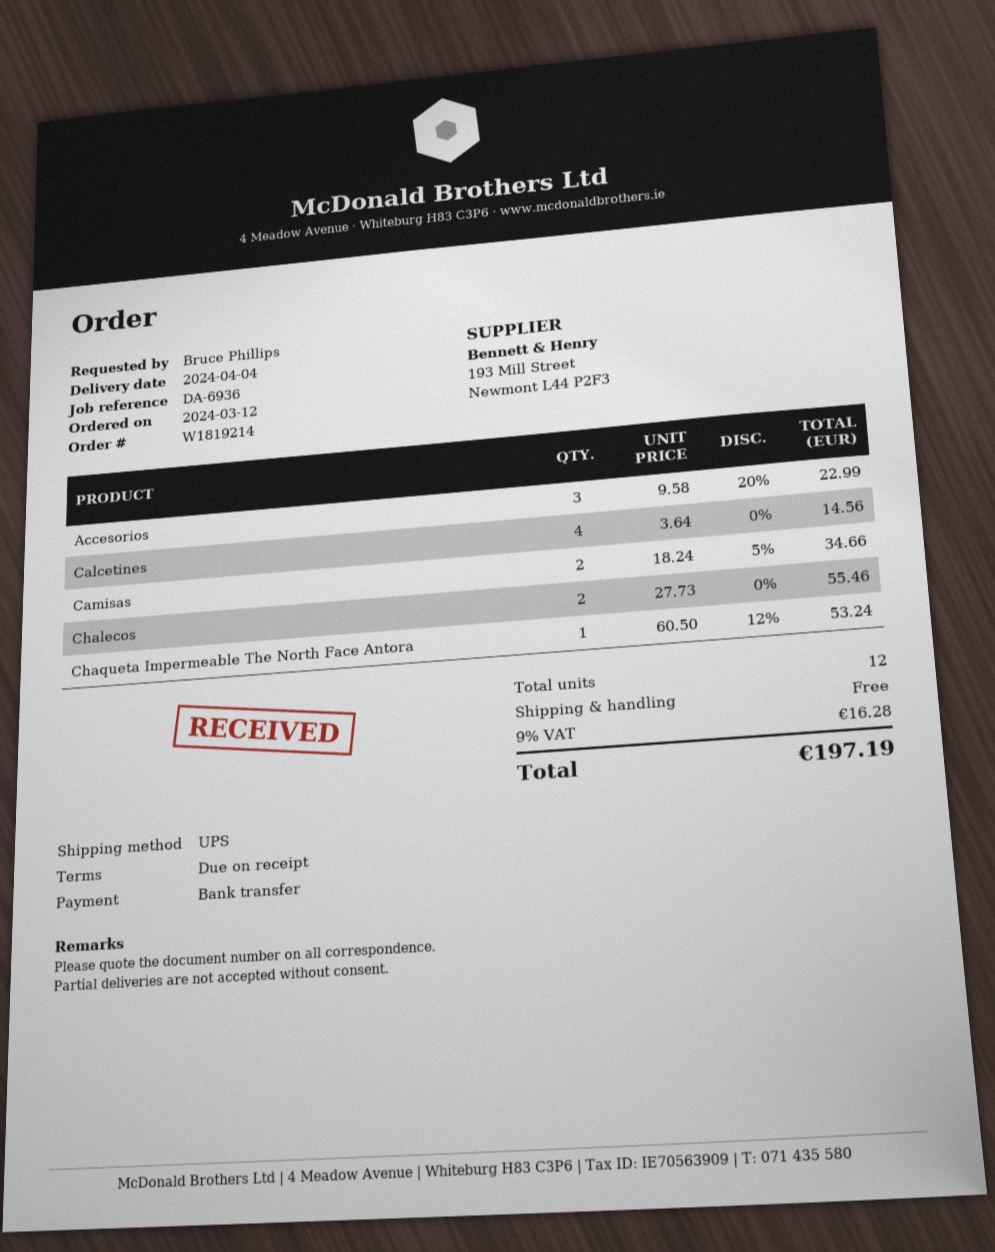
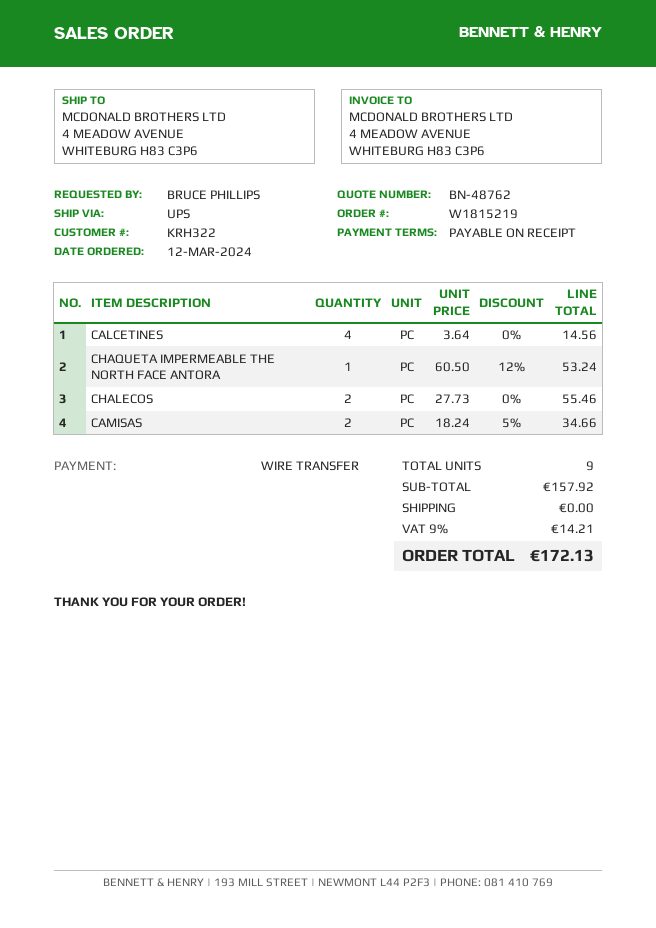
order number: W1819214 -> W1815219
Accesorios: 3 x 9.58 - 20% = 22.99 -> none
total quantity: 12 -> 9
tax: 9% = 16.28 -> 9% = 14.21
total: 197.19 -> 172.13

